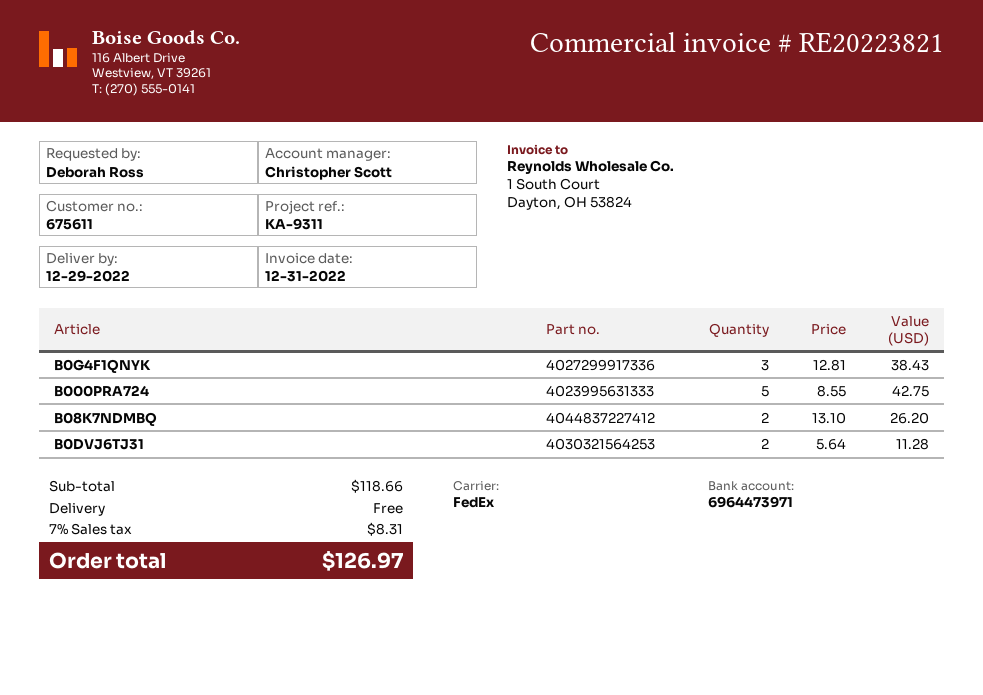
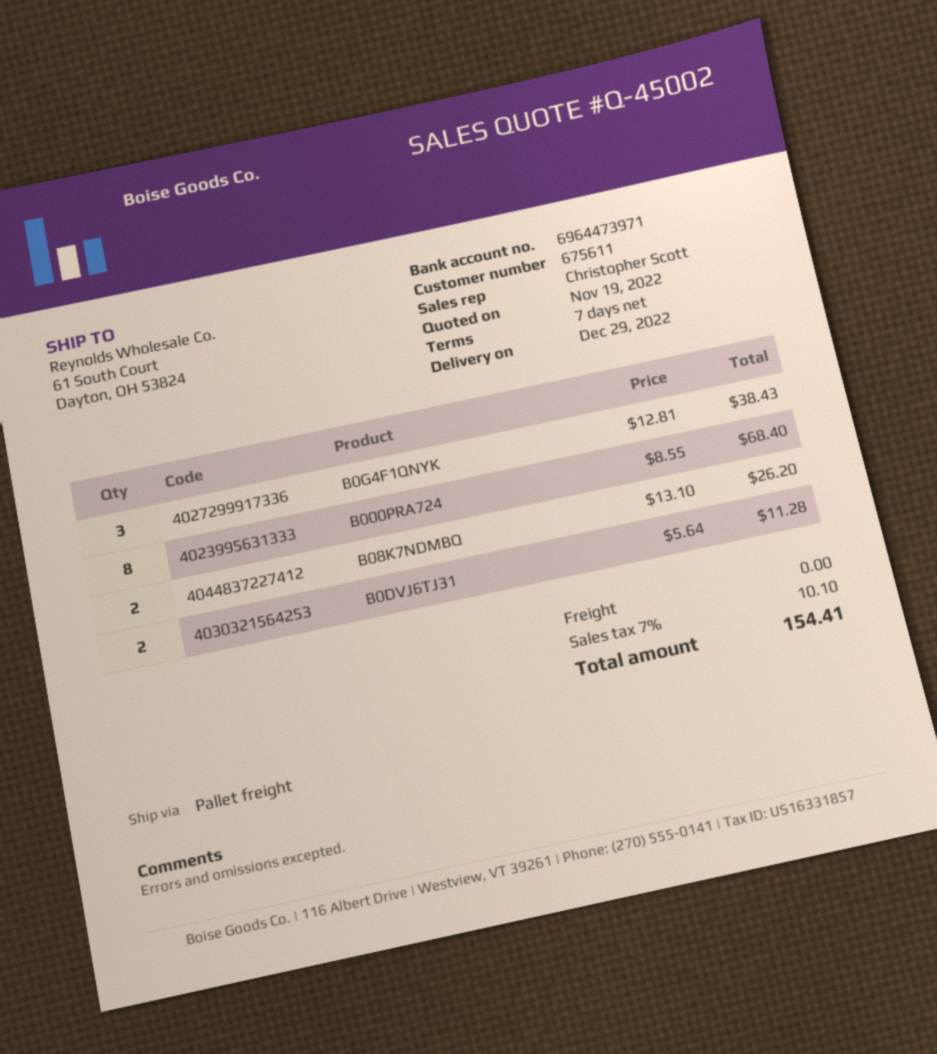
shipping method: FedEx -> pallet freight
B000PRA724: 5 x 8.55 = 42.75 -> 8 x 8.55 = 68.40
tax: 7% = 8.31 -> 7% = 10.10
total: 126.97 -> 154.41

